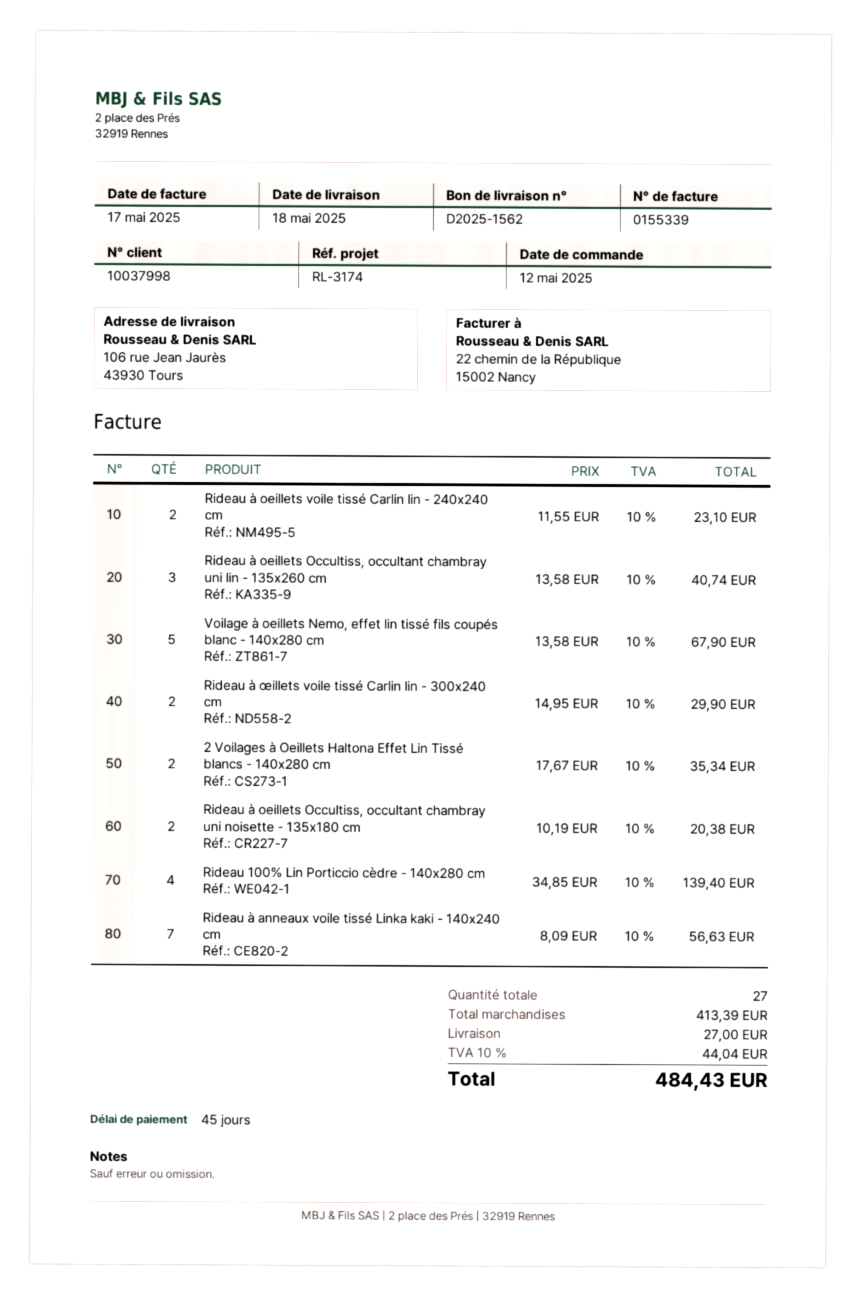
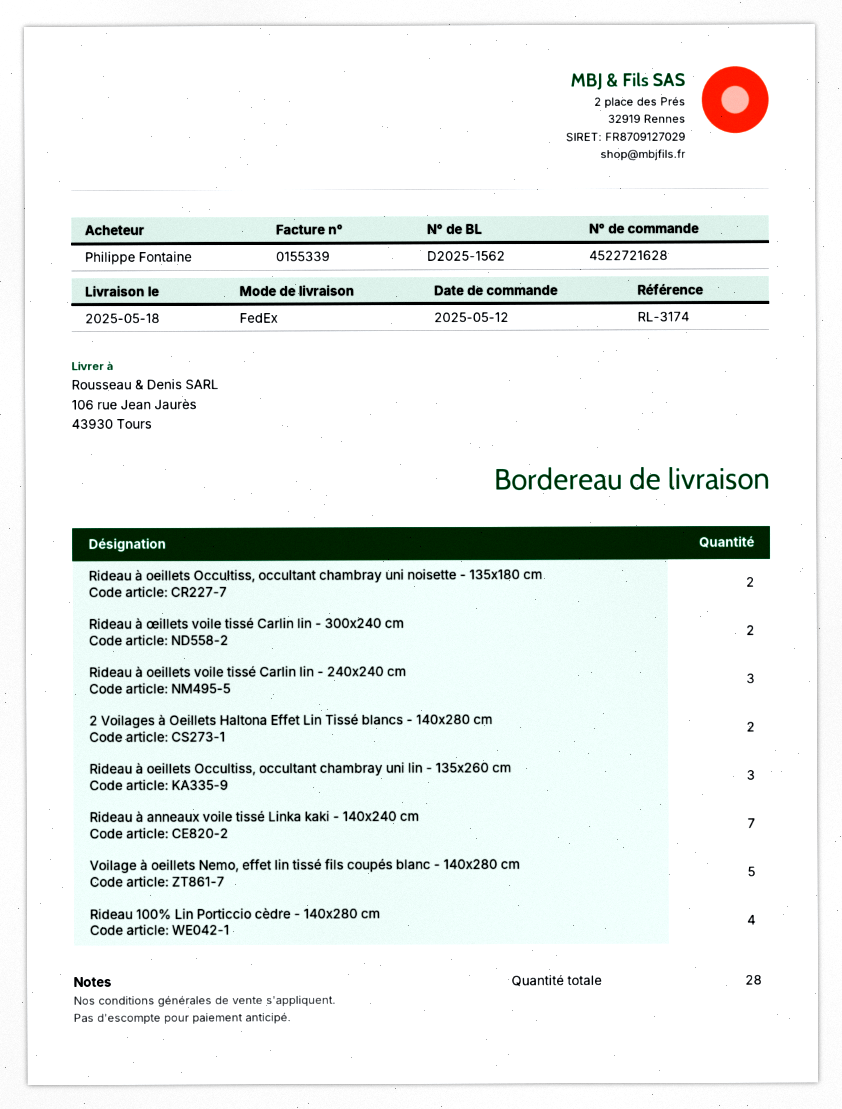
Rideau à oeillets voile tissé Carlin lin - 240x240 cm: 2 -> 3
total quantity: 27 -> 28

